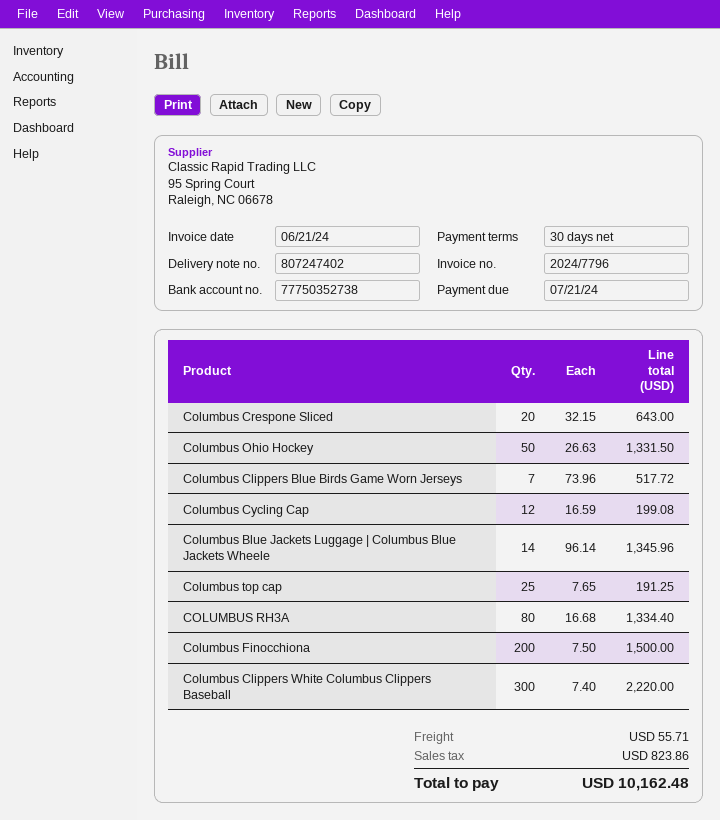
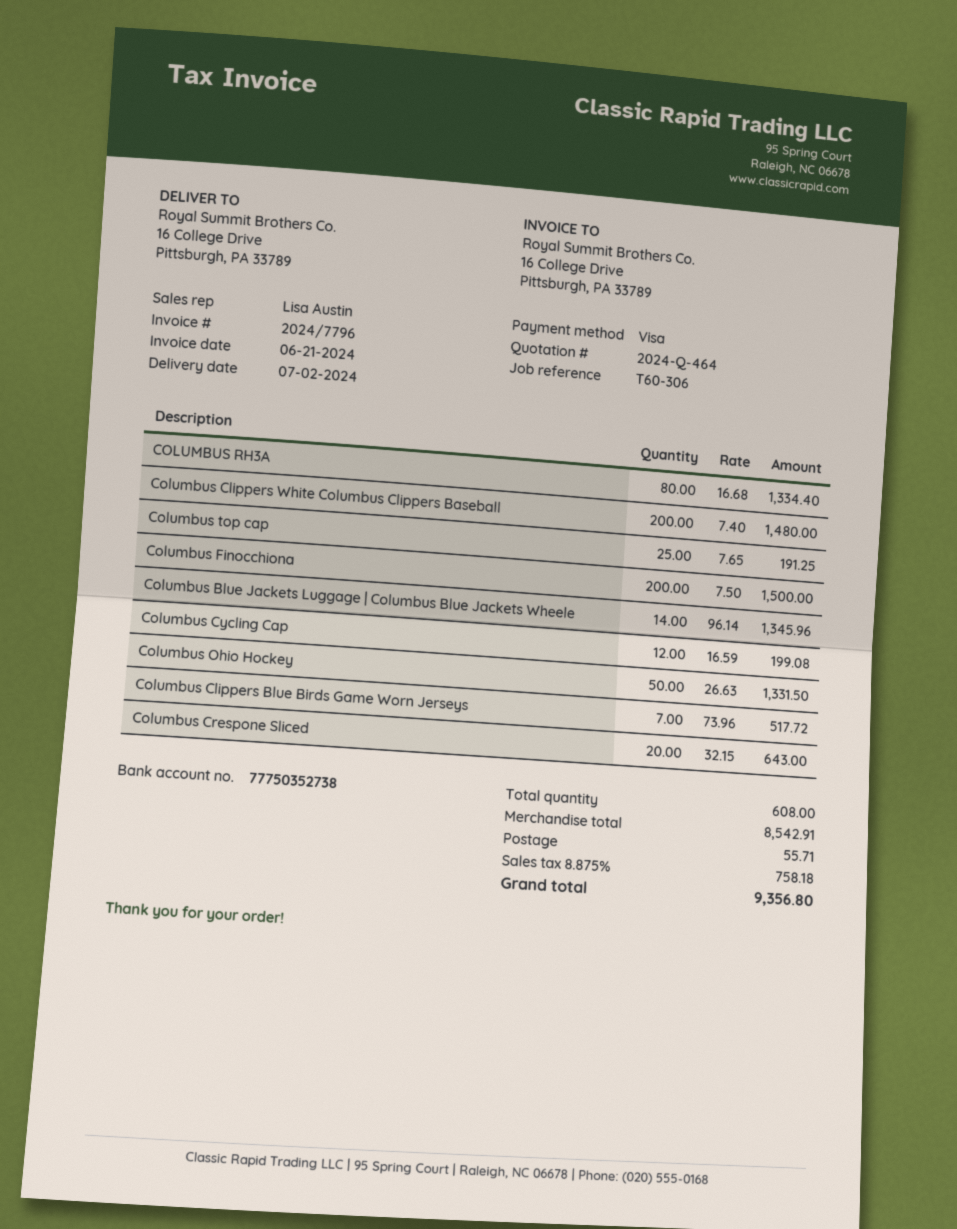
Columbus Clippers White Columbus Clippers Baseball: 300 x 7.40 = 2220.00 -> 200 x 7.40 = 1480.00
tax: 823.86 -> 758.18
total: 10162.48 -> 9356.80

